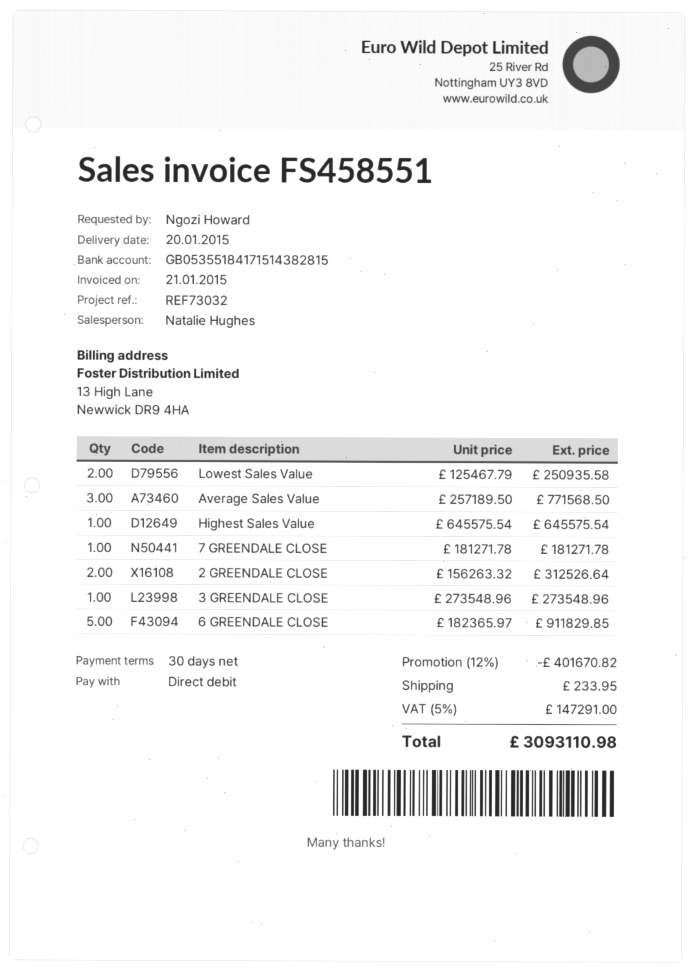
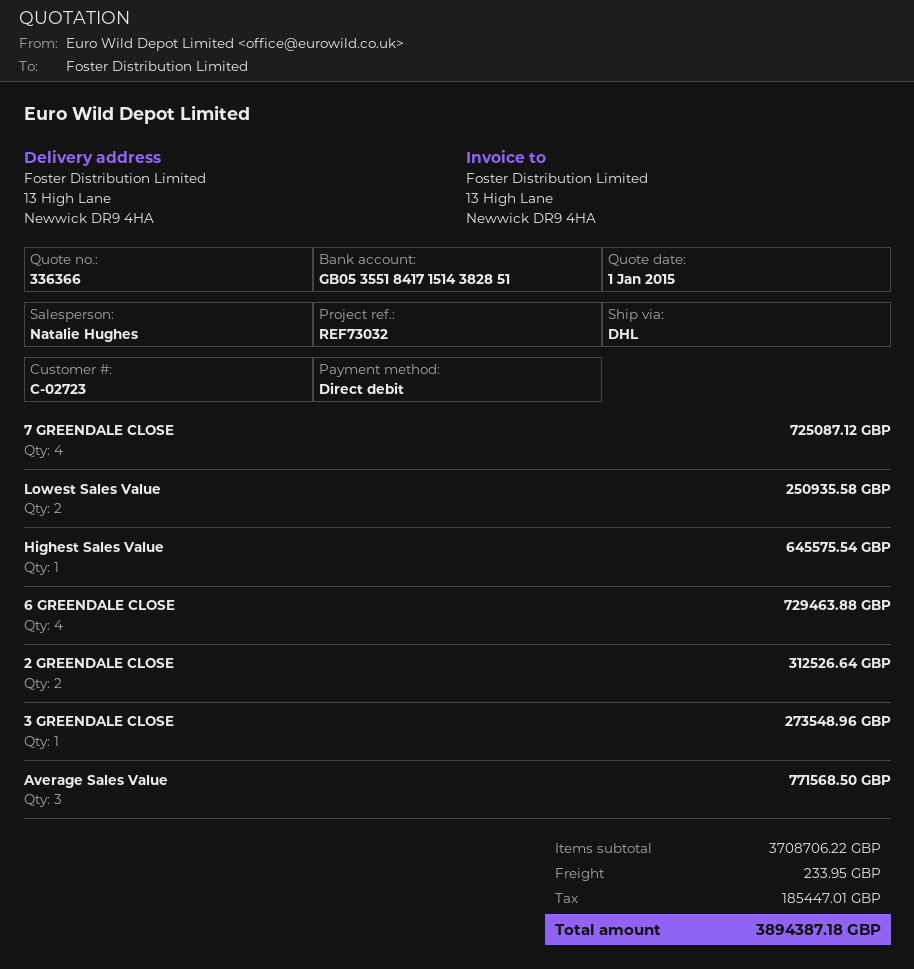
bank account: GB05355184171514382815 -> GB05355184171514382851
7 GREENDALE CLOSE: 1 for 181271.78 -> 4 for 725087.12
6 GREENDALE CLOSE: 5 for 911829.85 -> 4 for 729463.88
discount: 12% = 401670.82 -> none
tax: 147291.00 -> 185447.01
total: 3093110.98 -> 3894387.18

